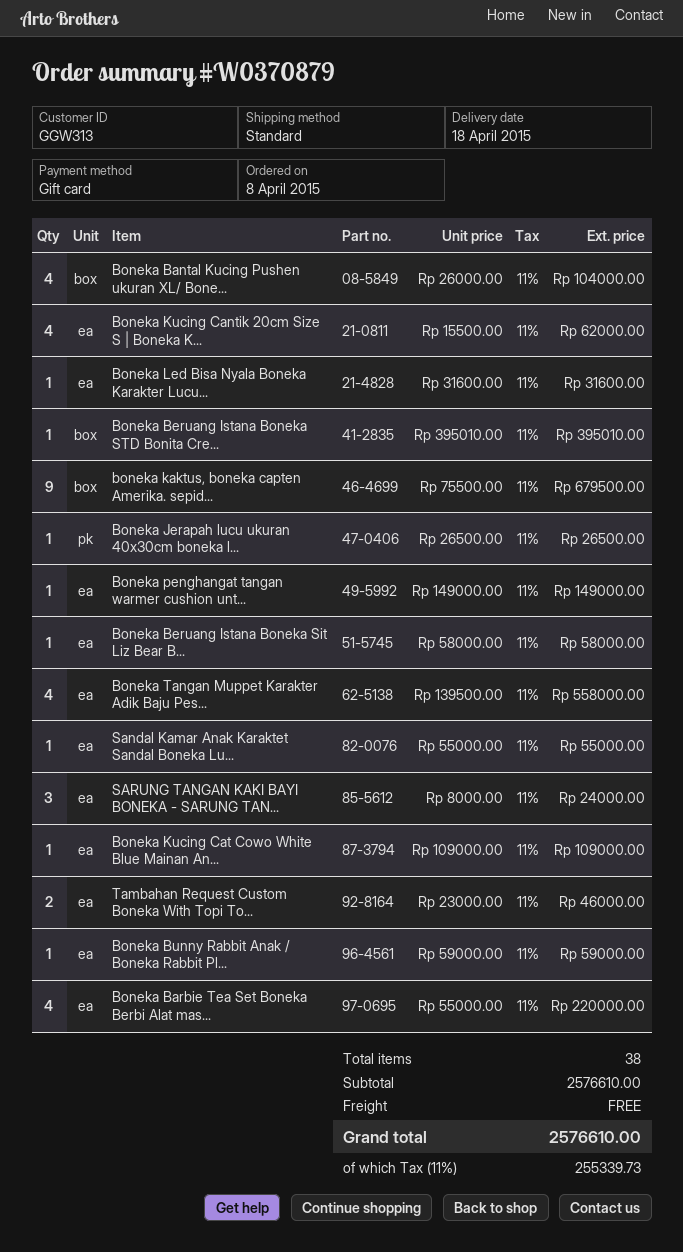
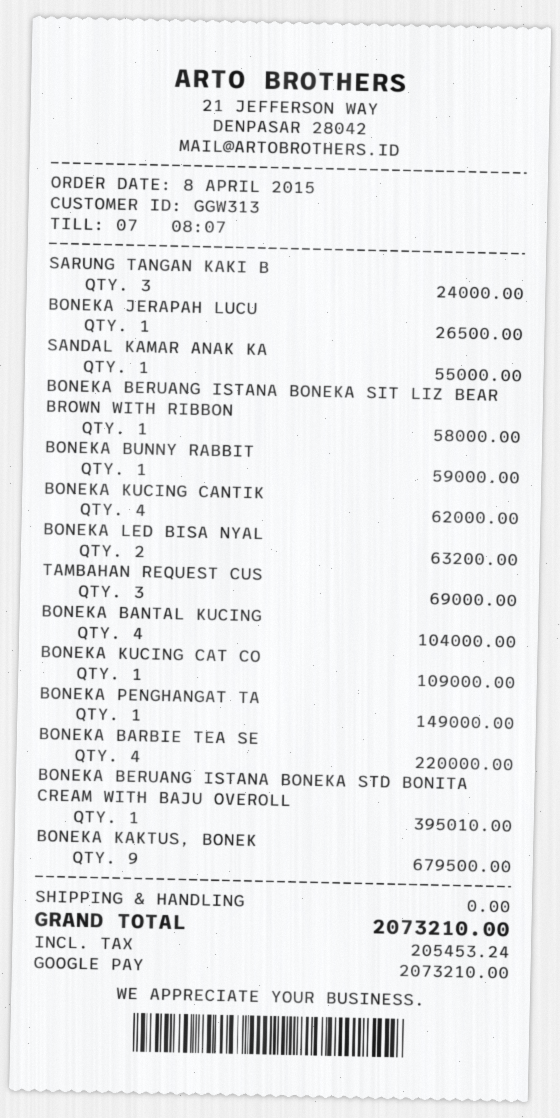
payment method: gift card -> Google Pay
Boneka Led Bisa Nyala Boneka Karakter Lucu...: 1 for 31600.00 -> 2 for 63200.00
Boneka Tangan Muppet Karakter Adik Baju Pes...: 4 for 558000.00 -> none
Tambahan Request Custom Boneka With Topi To...: 2 for 46000.00 -> 3 for 69000.00
tax: 255339.73 -> 205453.24
total: 2576610.00 -> 2073210.00

